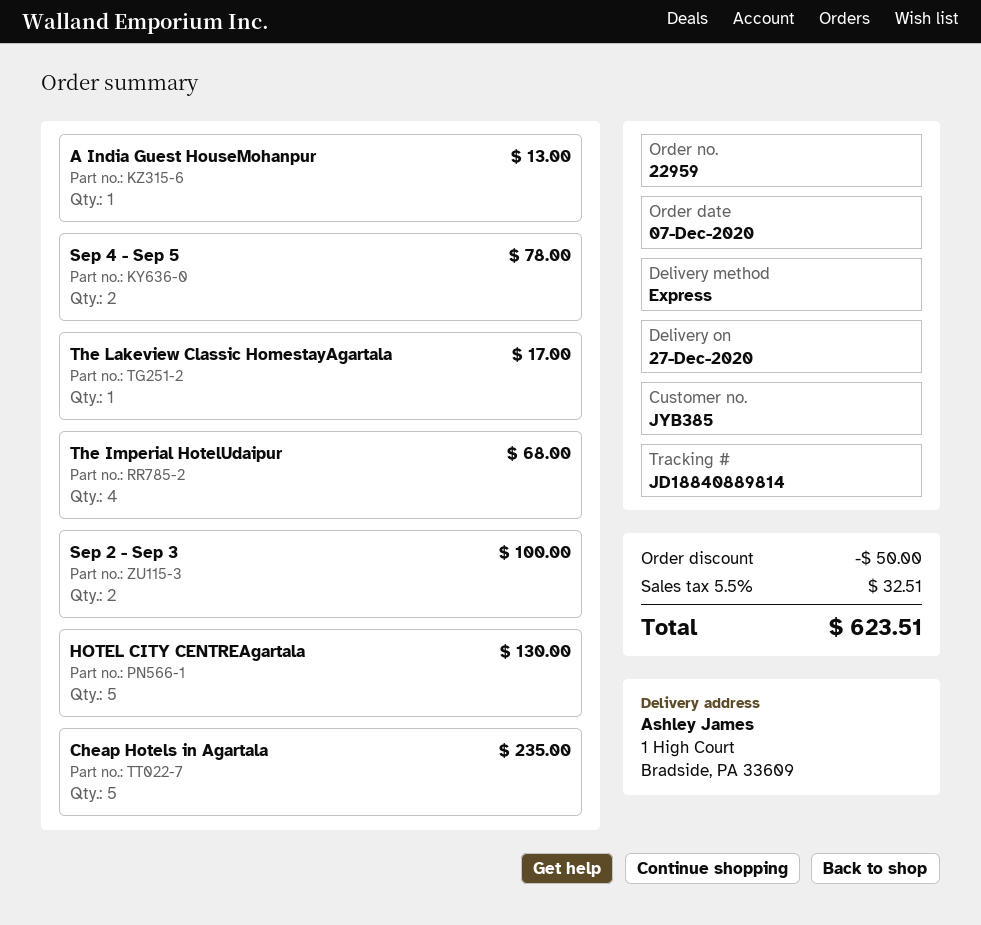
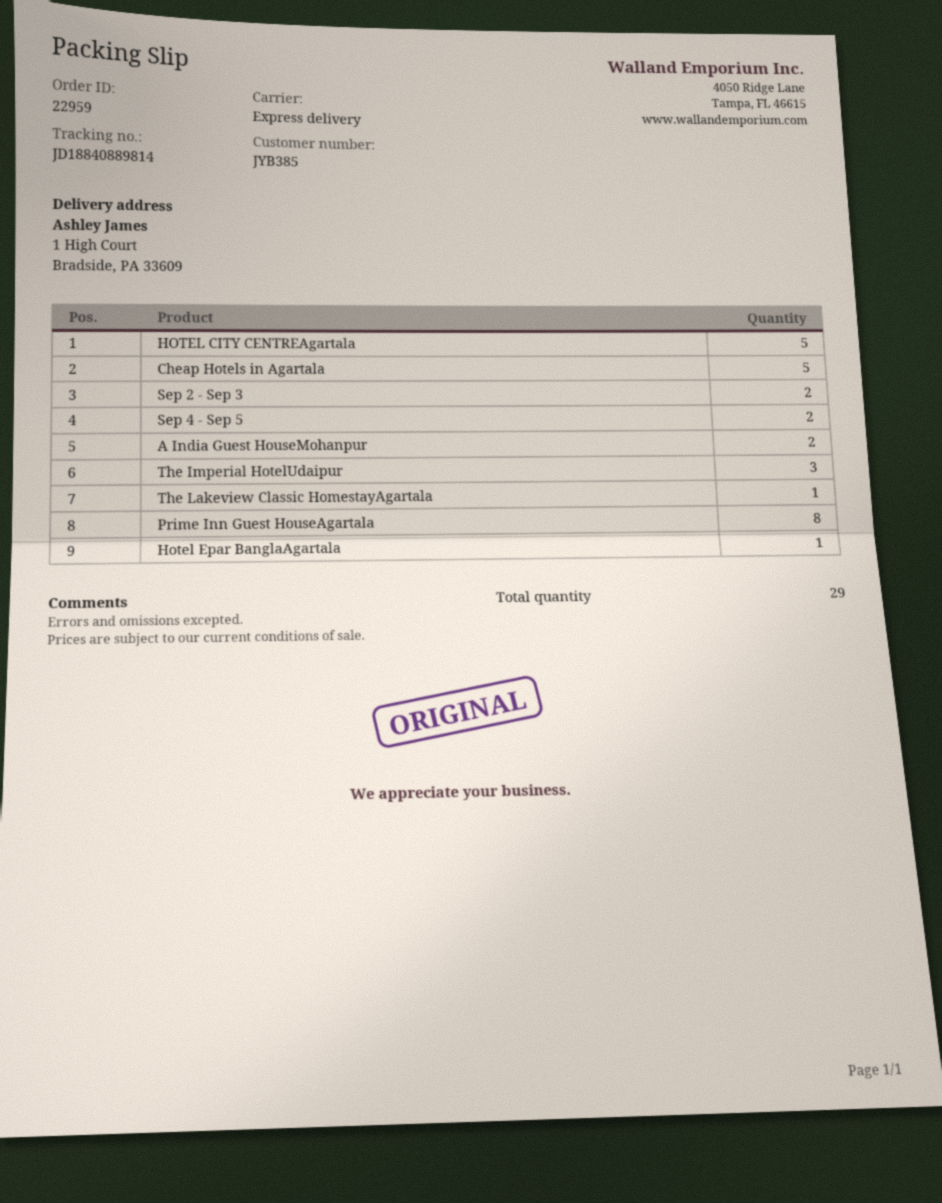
A India Guest HouseMohanpur: 1 -> 2
The Imperial HotelUdaipur: 4 -> 3
Prime Inn Guest HouseAgartala: none -> 8
Hotel Epar BanglaAgartala: none -> 1

